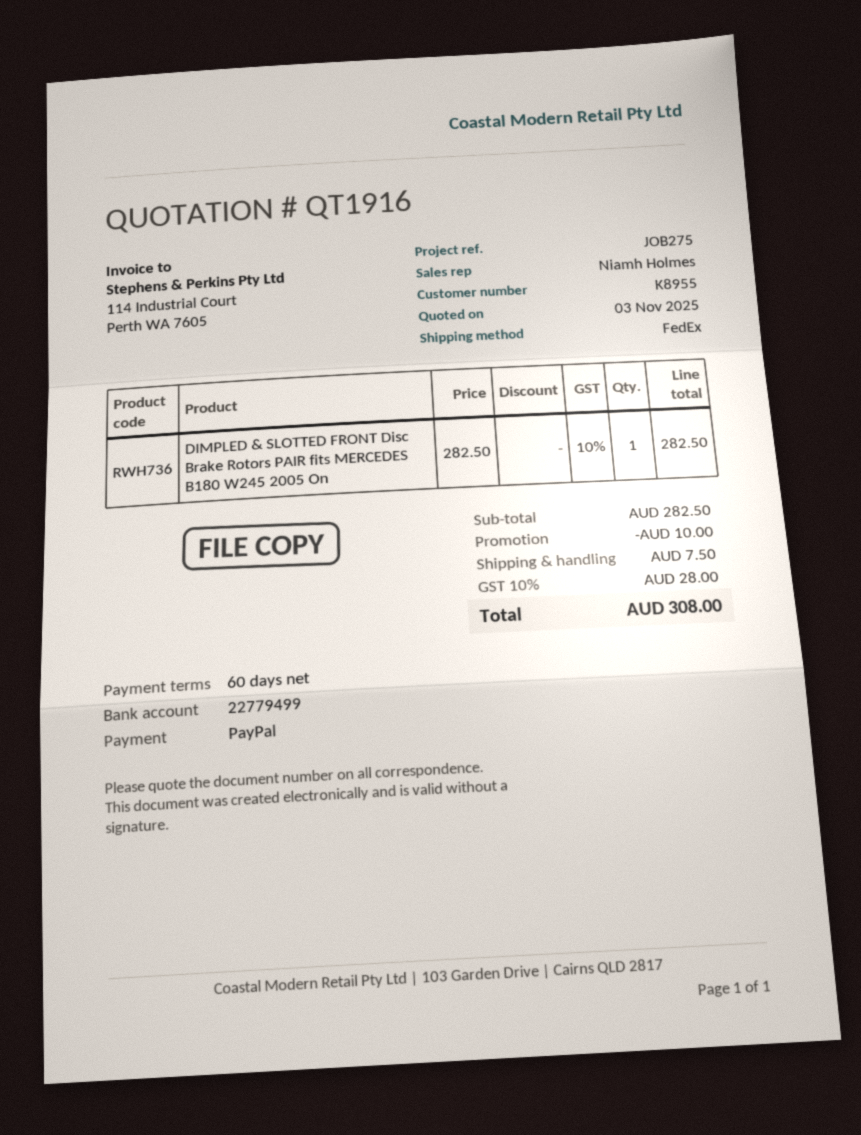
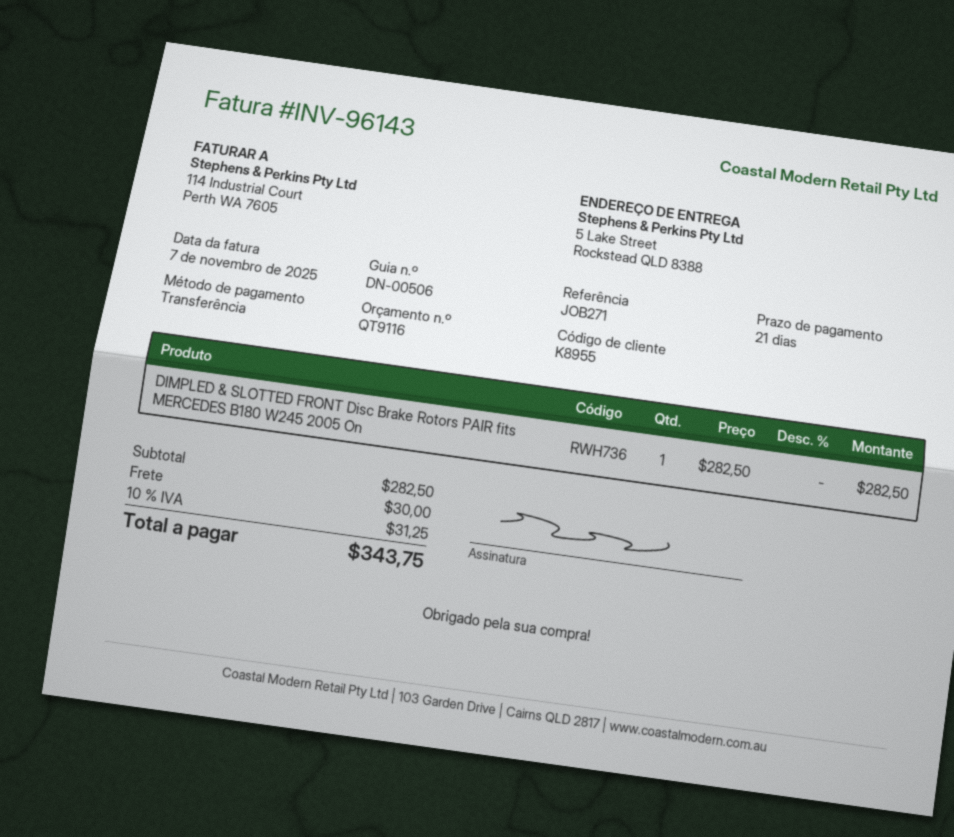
quote number: QT1916 -> QT9116
payment terms: 60 days -> 21 days
reference: JOB275 -> JOB271
payment method: PayPal -> bank transfer
discount: 10.00 -> none
shipping: 7.50 -> 30.00
tax: 10% = 28.00 -> 10% = 31.25
total: 308.00 -> 343.75

